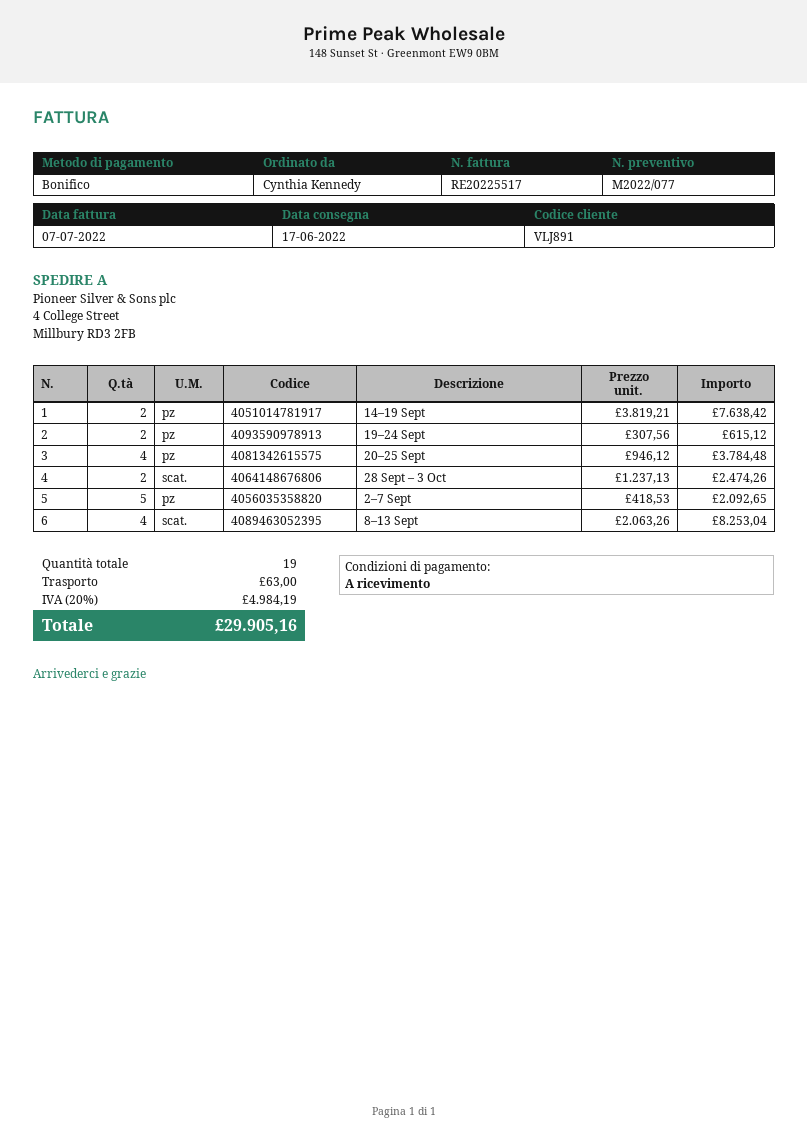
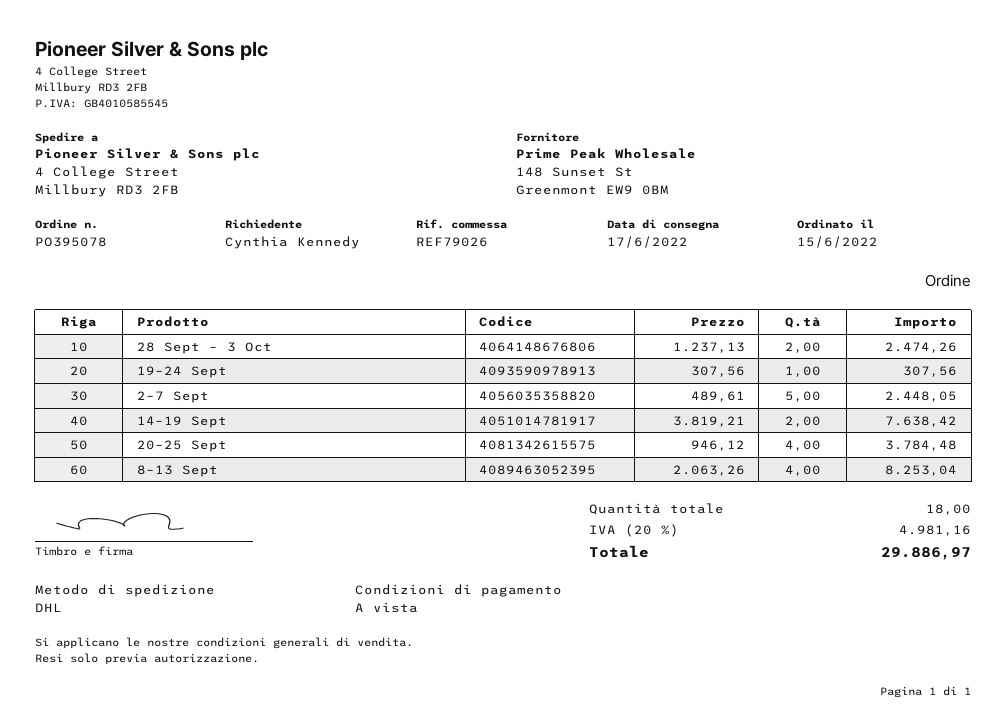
19–24 Sept: 2 x 307.56 = 615.12 -> 1 x 307.56 = 307.56
2–7 Sept: 5 x 418.53 = 2092.65 -> 5 x 489.61 = 2448.05
total quantity: 19 -> 18
shipping: 63.00 -> none
tax: 20% = 4984.19 -> 20% = 4981.16
total: 29905.16 -> 29886.97

